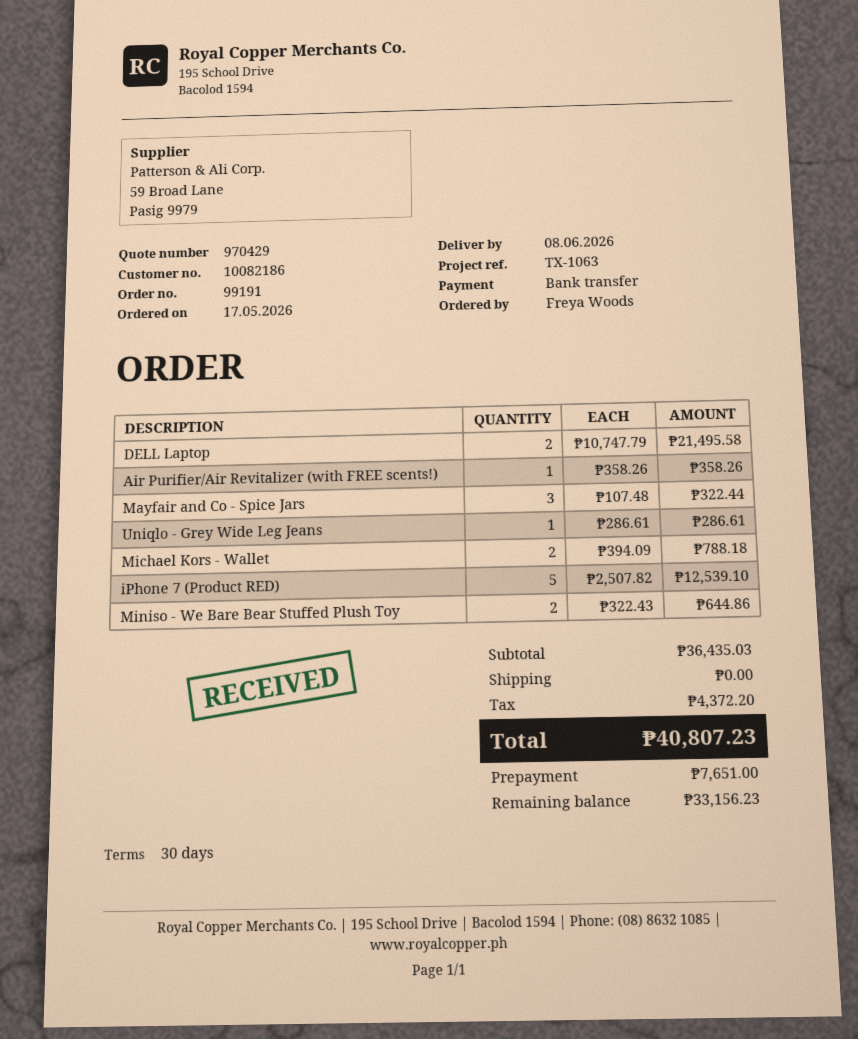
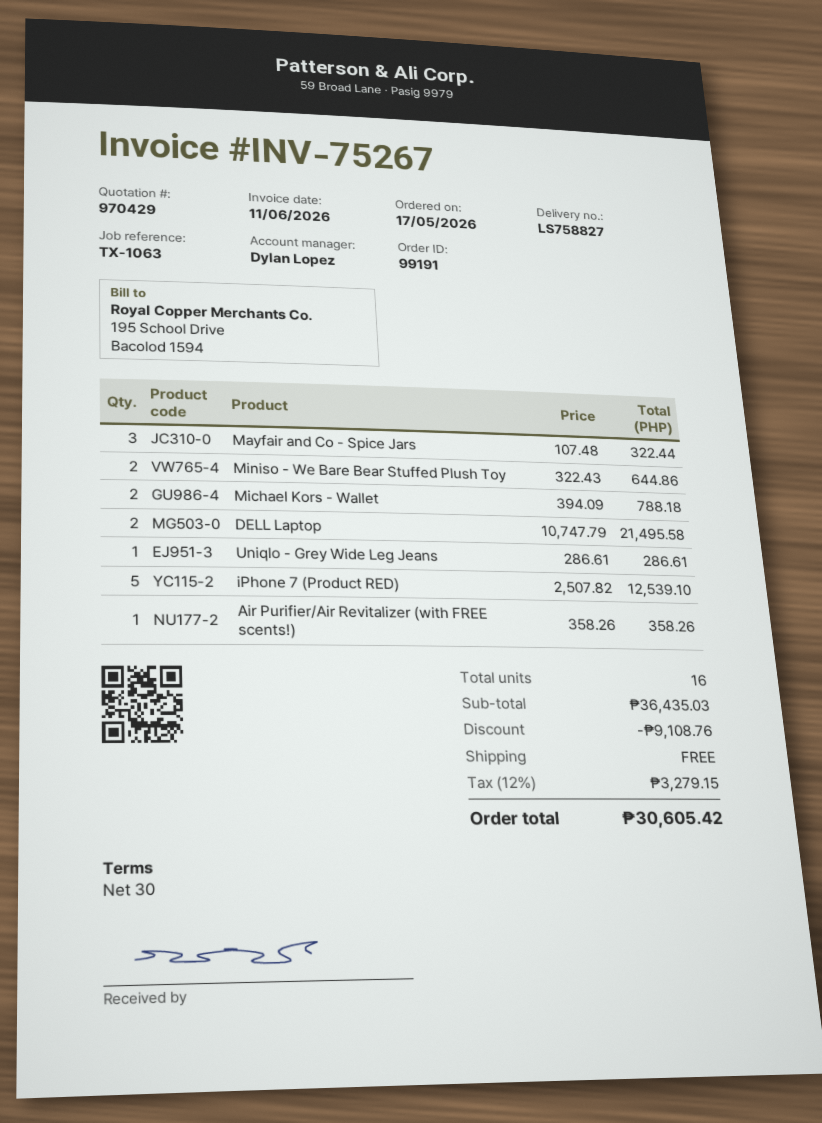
discount: none -> 9108.76
tax: 4372.20 -> 3279.15
total: 40807.23 -> 30605.42

